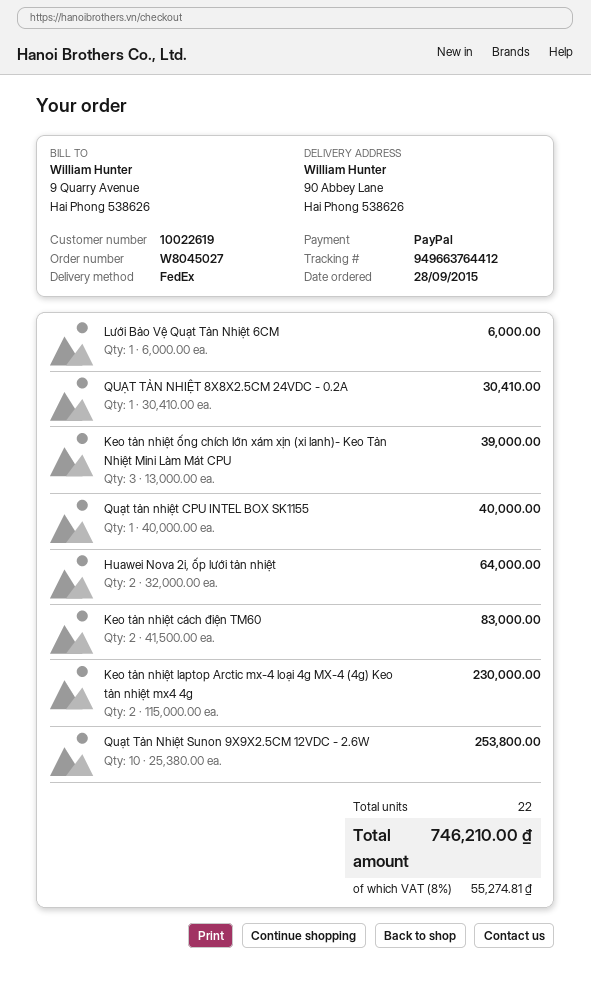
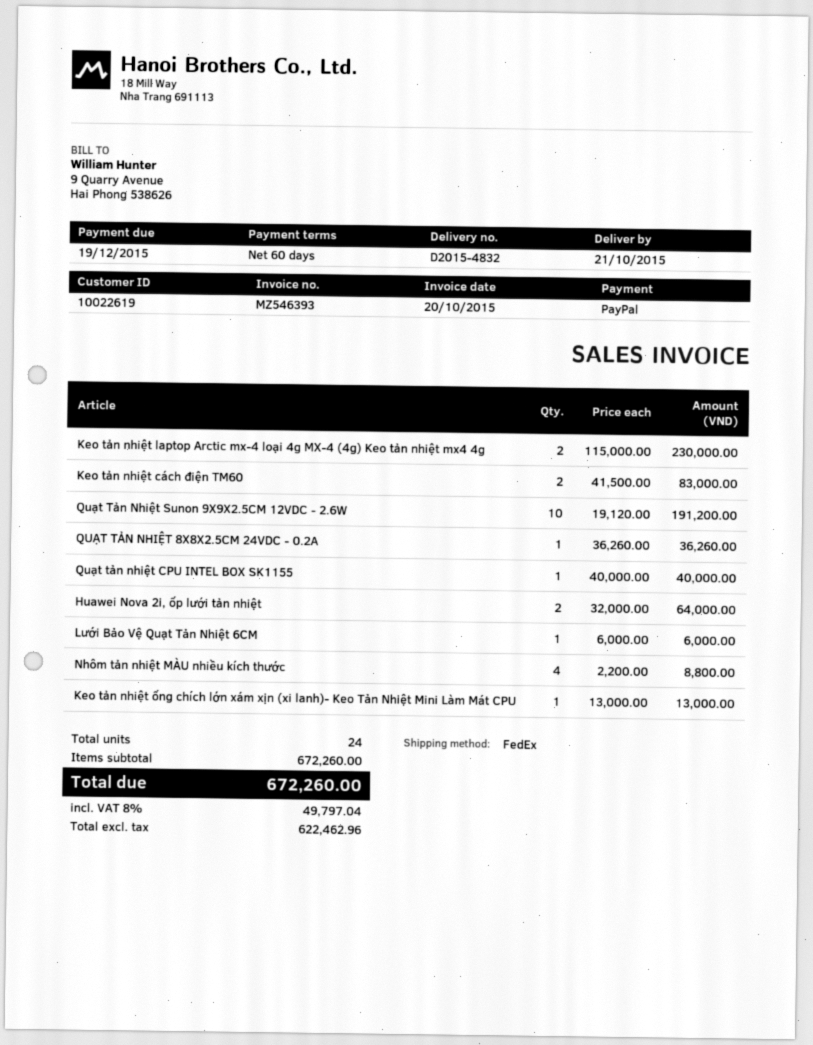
QUẠT TẢN NHIỆT 8X8X2.5CM 24VDC - 0.2A: 1 x 30410.00 = 30410.00 -> 1 x 36260.00 = 36260.00
Keo tản nhiệt ống chích lớn xám xịn (xi lanh)- Keo Tản Nhiệt Mini Làm Mát CPU: 3 x 13000.00 = 39000.00 -> 1 x 13000.00 = 13000.00
Quạt Tản Nhiệt Sunon 9X9X2.5CM 12VDC - 2.6W: 10 x 25380.00 = 253800.00 -> 10 x 19120.00 = 191200.00
Nhôm tản nhiệt MÀU nhiều kích thước: none -> 4 x 2200.00 = 8800.00
total quantity: 22 -> 24
tax: 8% = 55274.81 -> 8% = 49797.04
total: 746210.00 -> 672260.00

